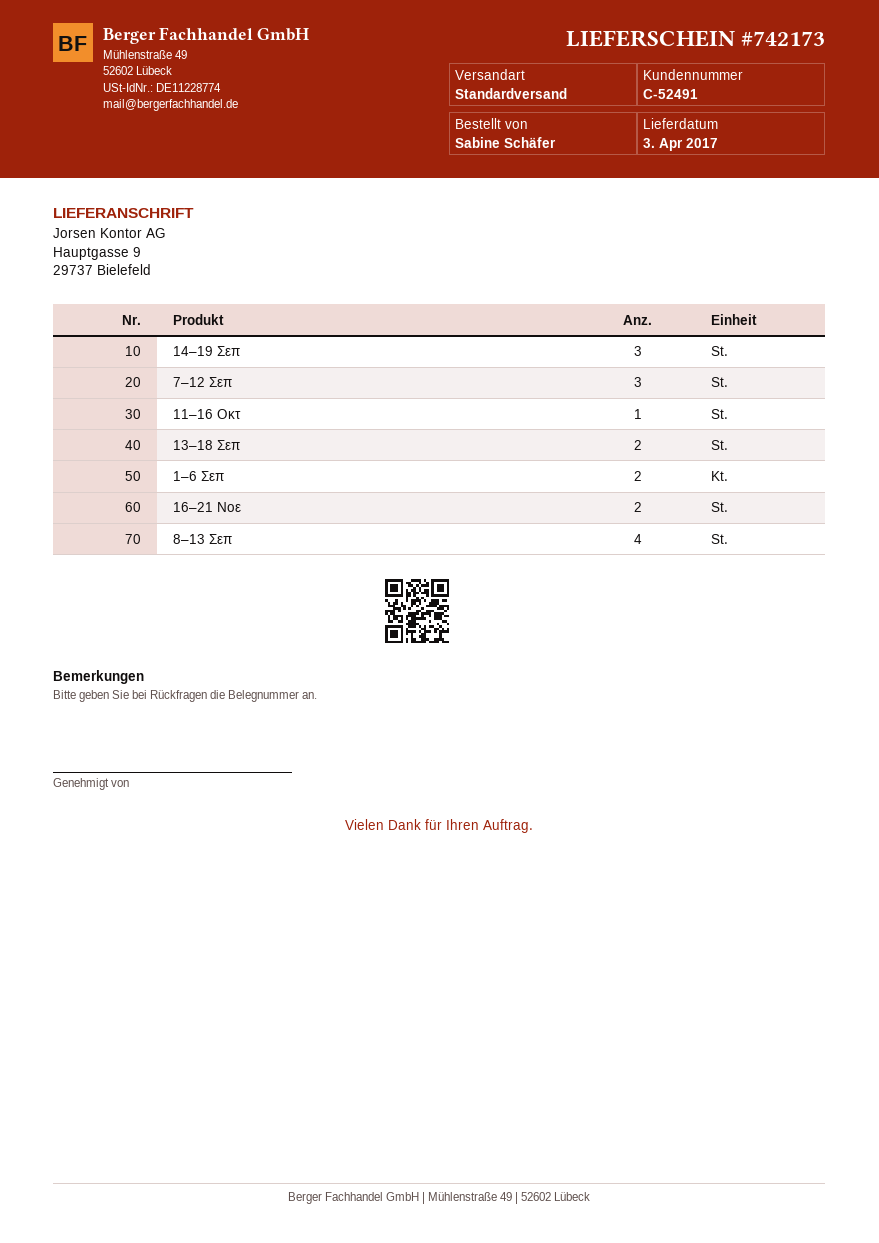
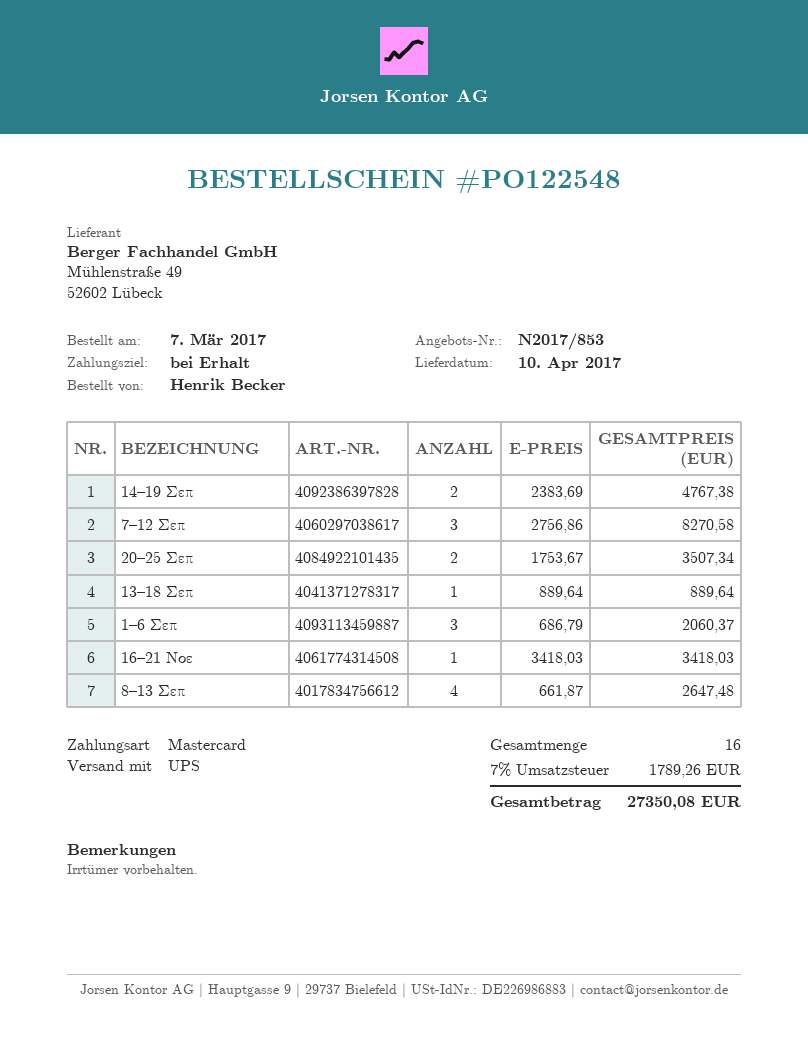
delivery date: 2017-04-03 -> 2017-04-10
ordered by: Sabine Schäfer -> Henrik Becker
shipping method: standard -> UPS
14–19 Σεπ: 3 -> 2
11–16 Οκτ: 1 -> none
13–18 Σεπ: 2 -> 1
1–6 Σεπ: 2 -> 3
16–21 Νοε: 2 -> 1
20–25 Σεπ: none -> 2

